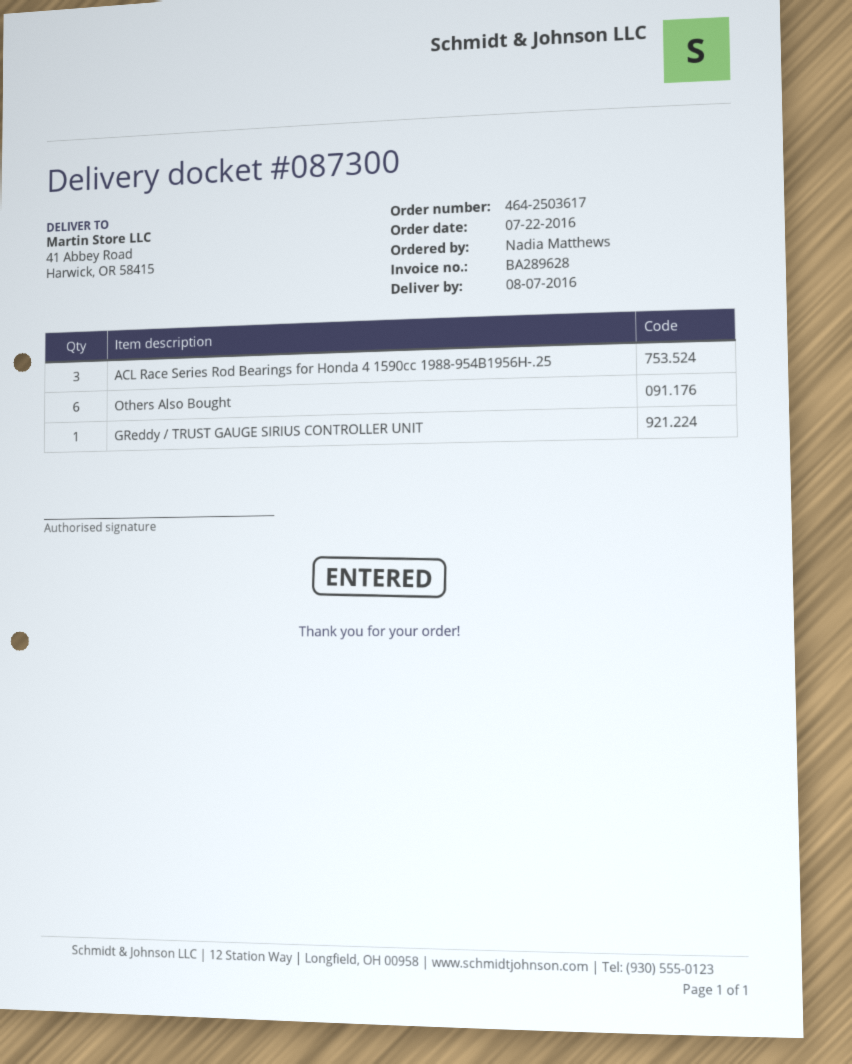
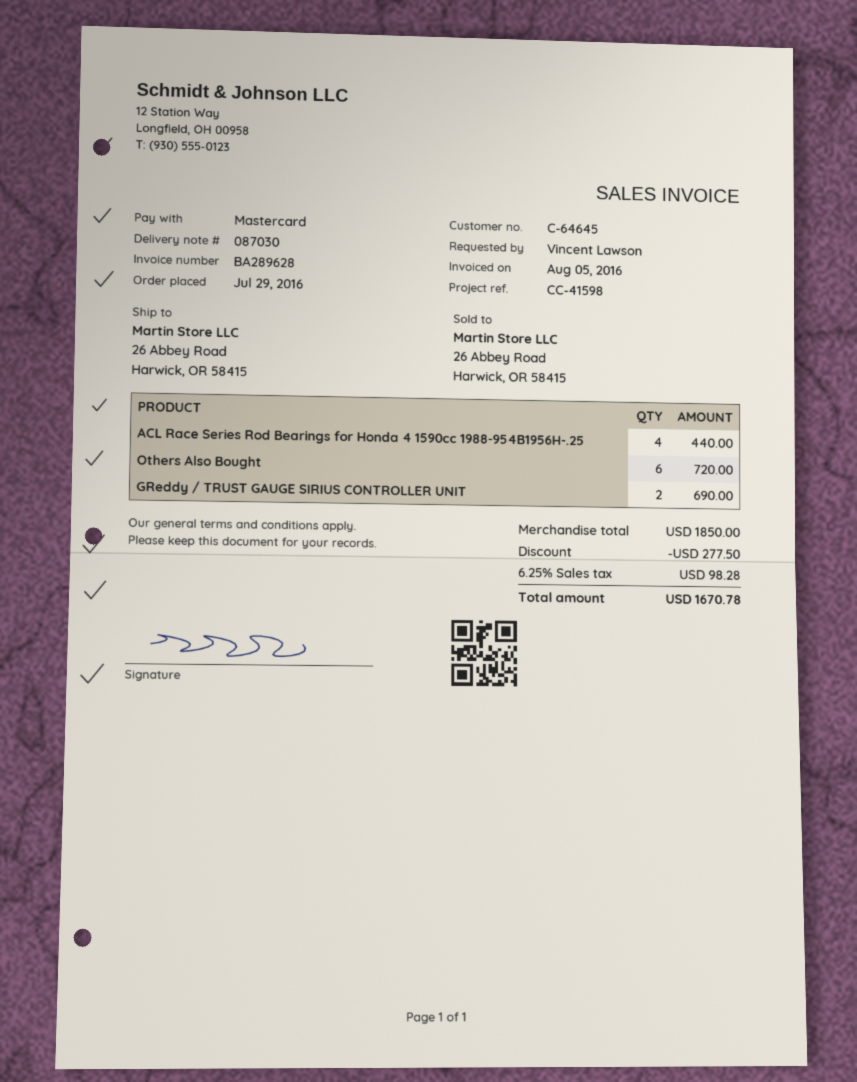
order date: 2016-07-22 -> 2016-07-29
delivery note number: 087300 -> 087030
ordered by: Nadia Matthews -> Vincent Lawson
ship to: 41 Abbey Road, Harwick, OR 58415 -> 26 Abbey Road, Harwick, OR 58415
ACL Race Series Rod Bearings for Honda 4 1590cc 1988-954B1956H-.25: 3 -> 4
GReddy / TRUST GAUGE SIRIUS CONTROLLER UNIT: 1 -> 2

